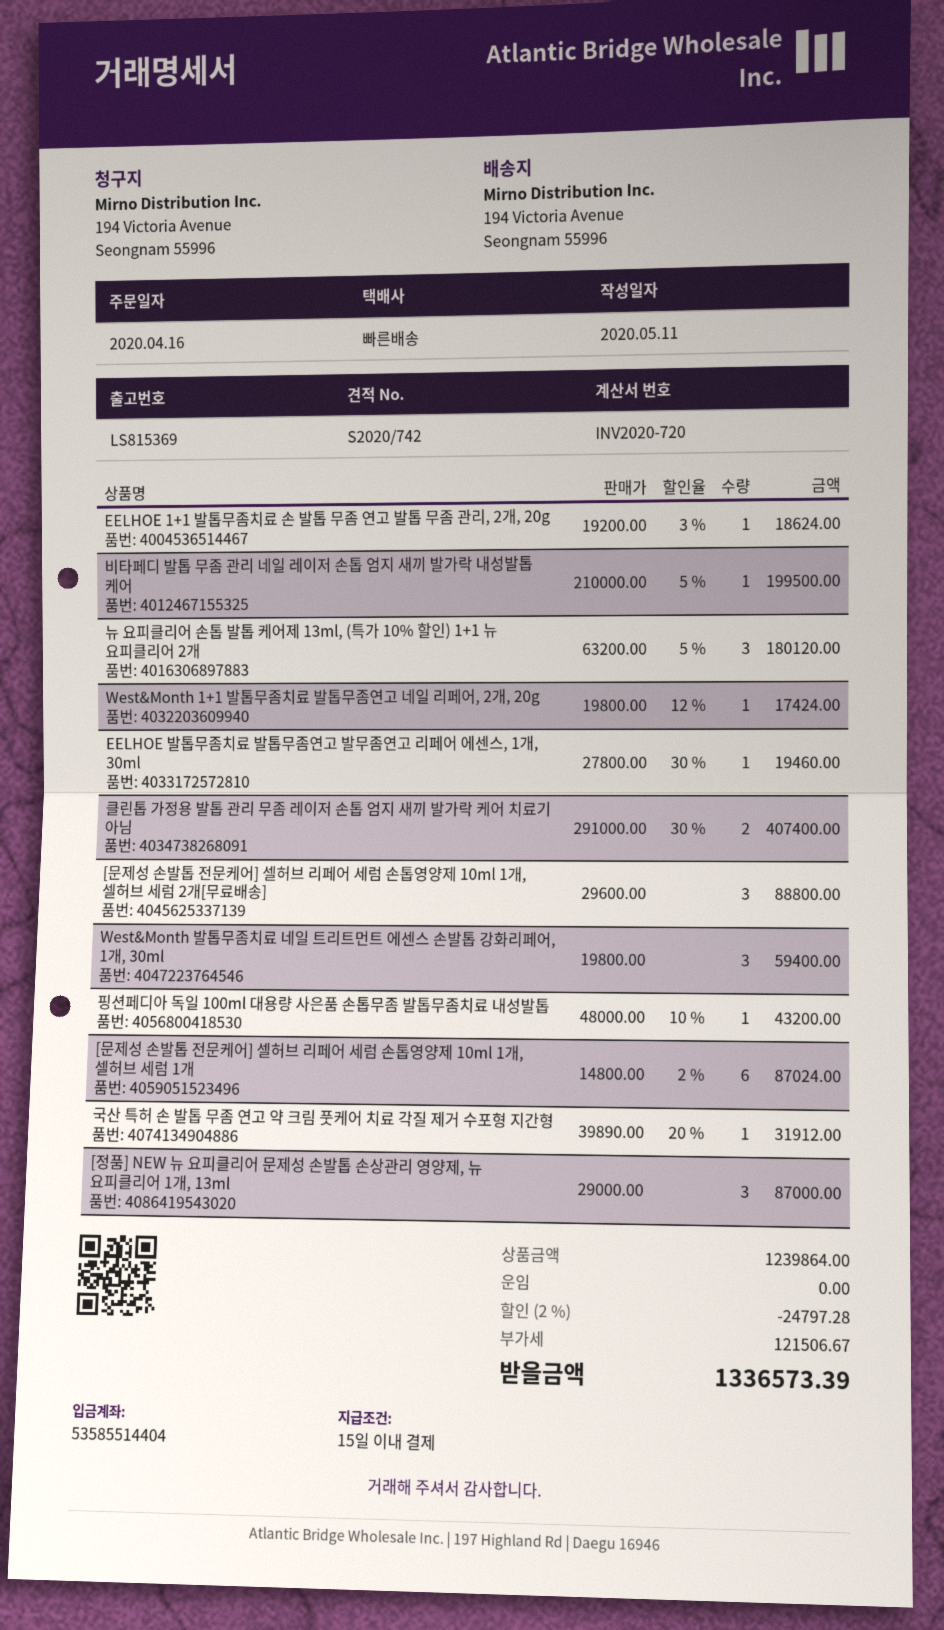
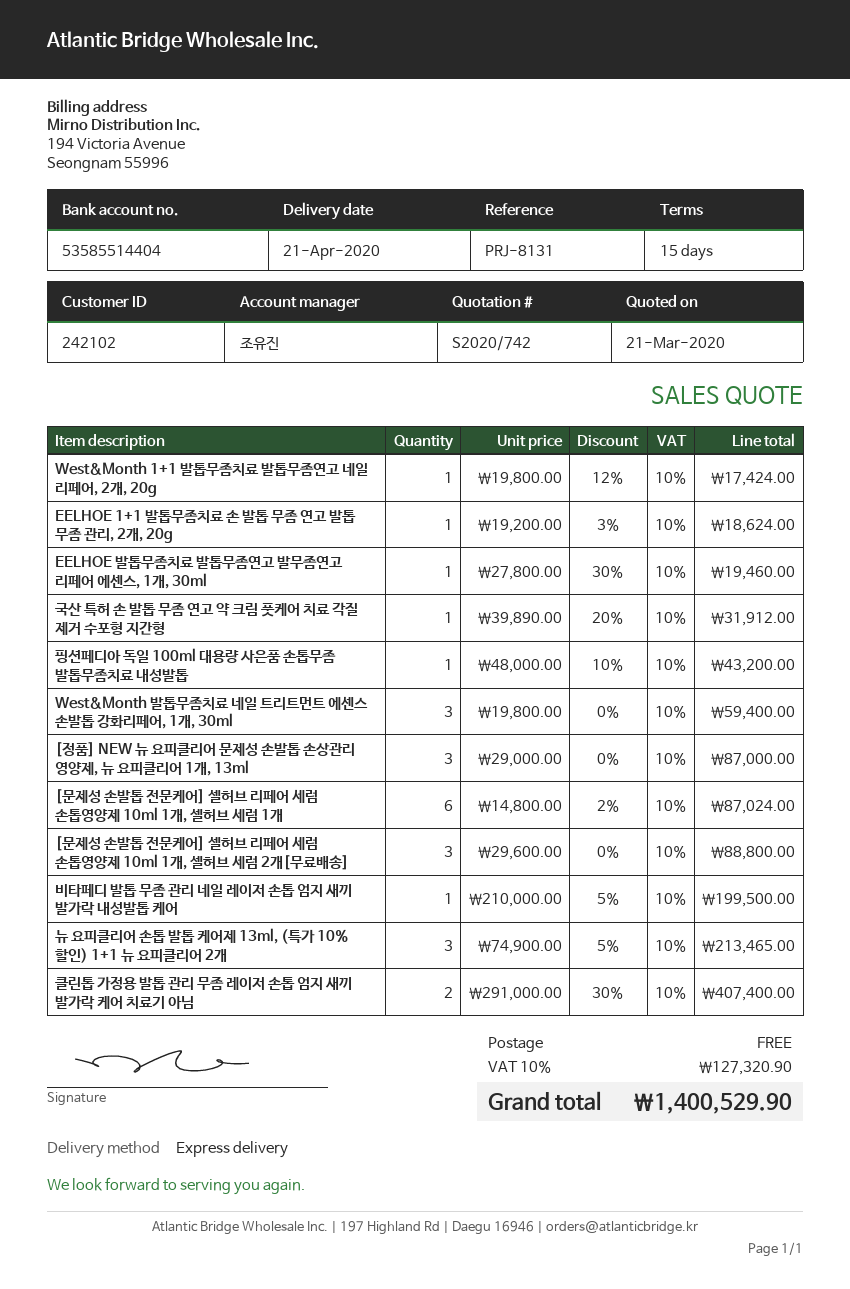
뉴 요피클리어 손톱 발톱 케어제 13ml, (특가 10% 할인) 1+1 뉴 요피클리어 2개: 3 x 63200.00 - 5% = 180120.00 -> 3 x 74900.00 - 5% = 213465.00
discount: 2% = 24797.28 -> none
tax: 121506.67 -> 127320.90
total: 1336573.39 -> 1400529.90

